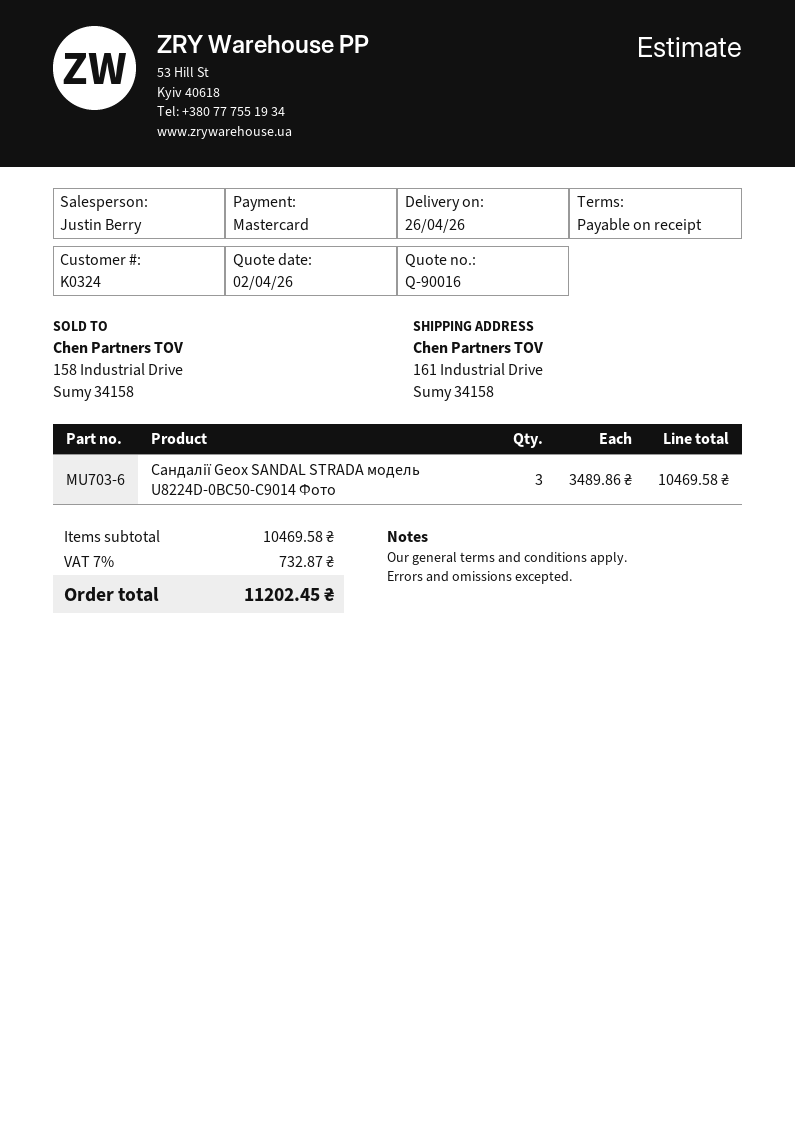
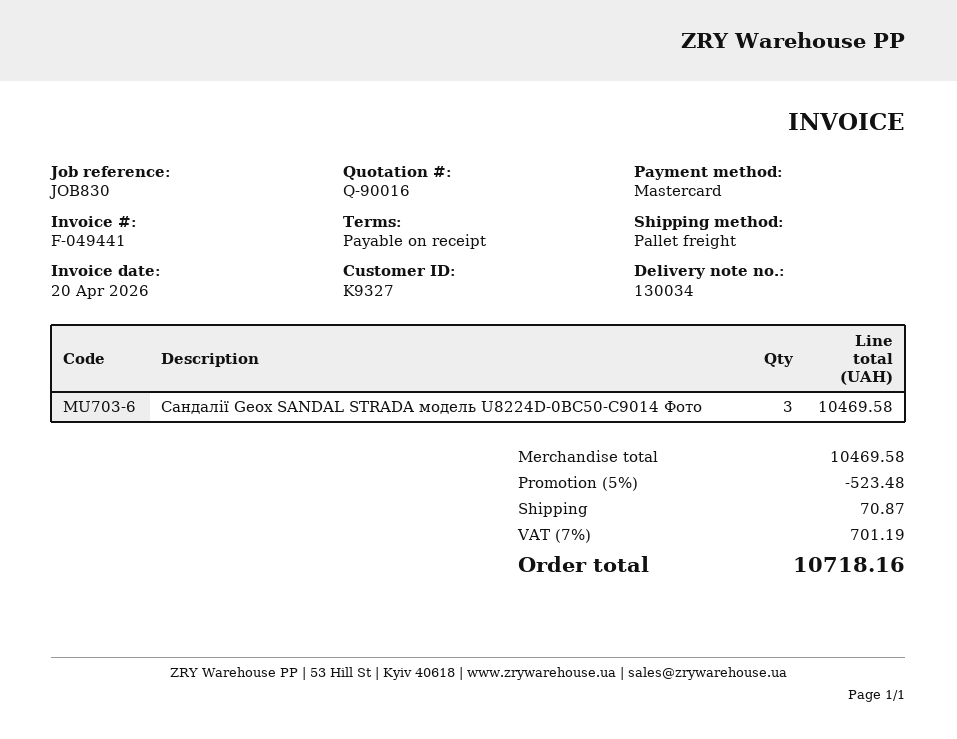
customer number: K0324 -> K9327
discount: none -> 5% = 523.48
shipping: none -> 70.87
tax: 7% = 732.87 -> 7% = 701.19
total: 11202.45 -> 10718.16

